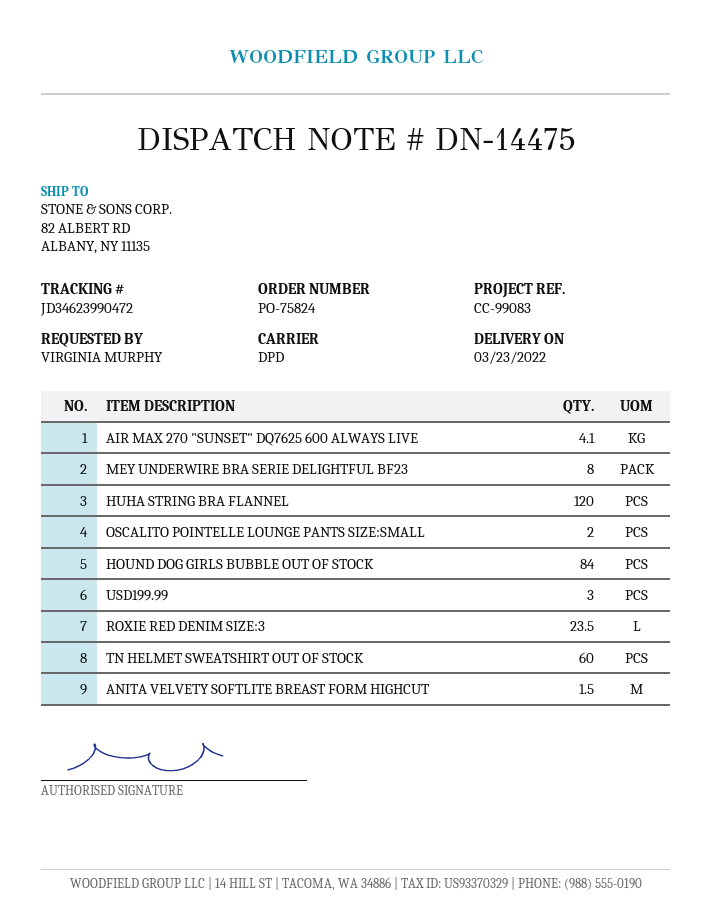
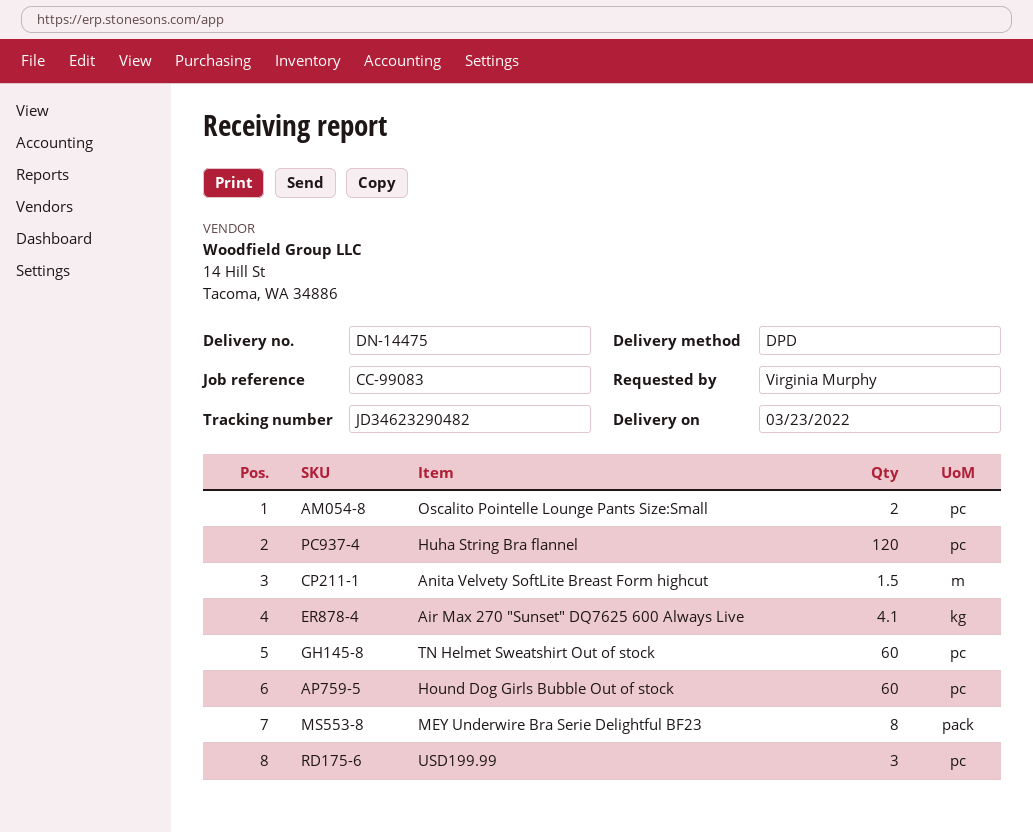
tracking number: JD34623990472 -> JD34623290482
HOUND DOG GIRLS BUBBLE OUT OF STOCK: 84 -> 60
ROXIE RED DENIM SIZE:3: 23.5 -> none

